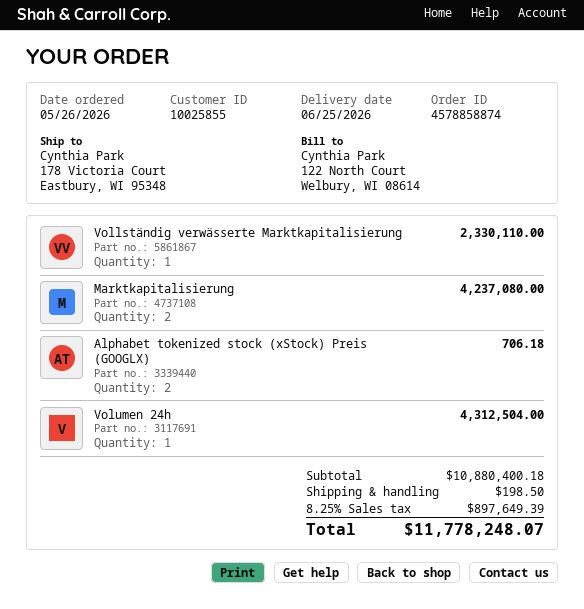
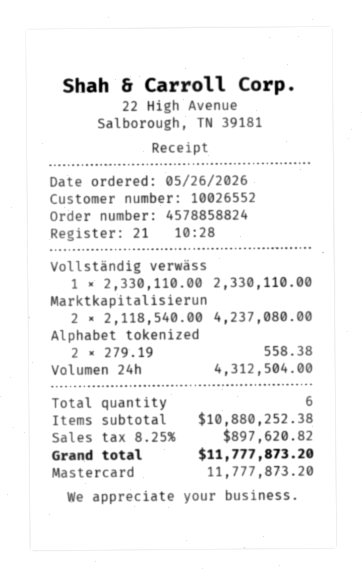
order number: 4578858874 -> 4578858824
customer number: 10025855 -> 10026552
Alphabet tokenized stock (xStock) Preis (GOOGLX): 2 for 706.18 -> 2 for 558.38
subtotal: 10880400.18 -> 10880252.38
shipping: 198.50 -> none
tax: 8.25% = 897649.39 -> 8.25% = 897620.82
total: 11778248.07 -> 11777873.20

